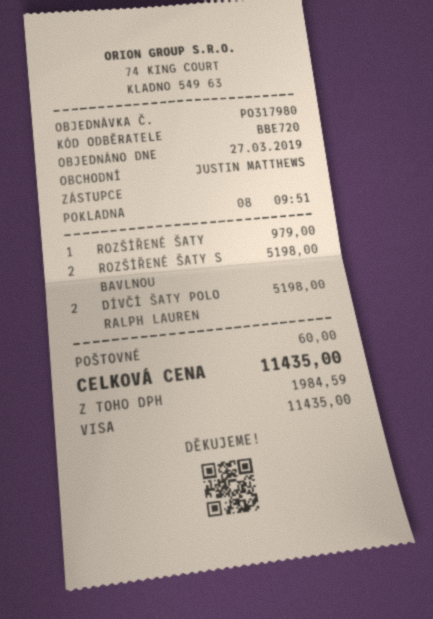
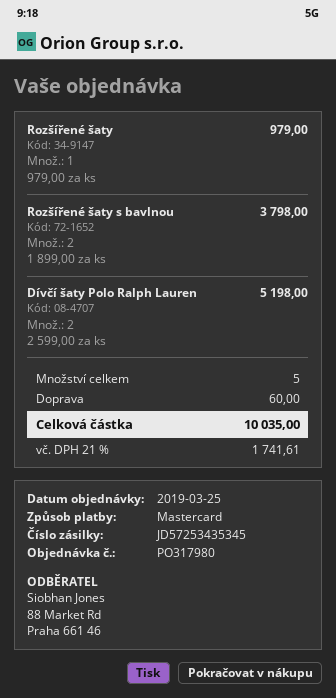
order date: 2019-03-27 -> 2019-03-25
payment method: Visa -> Mastercard
ROZŠÍŘENÉ ŠATY S BAVLNOU: 2 for 5198.00 -> 2 for 3798.00
tax: 1984.59 -> 1741.61
total: 11435.00 -> 10035.00

